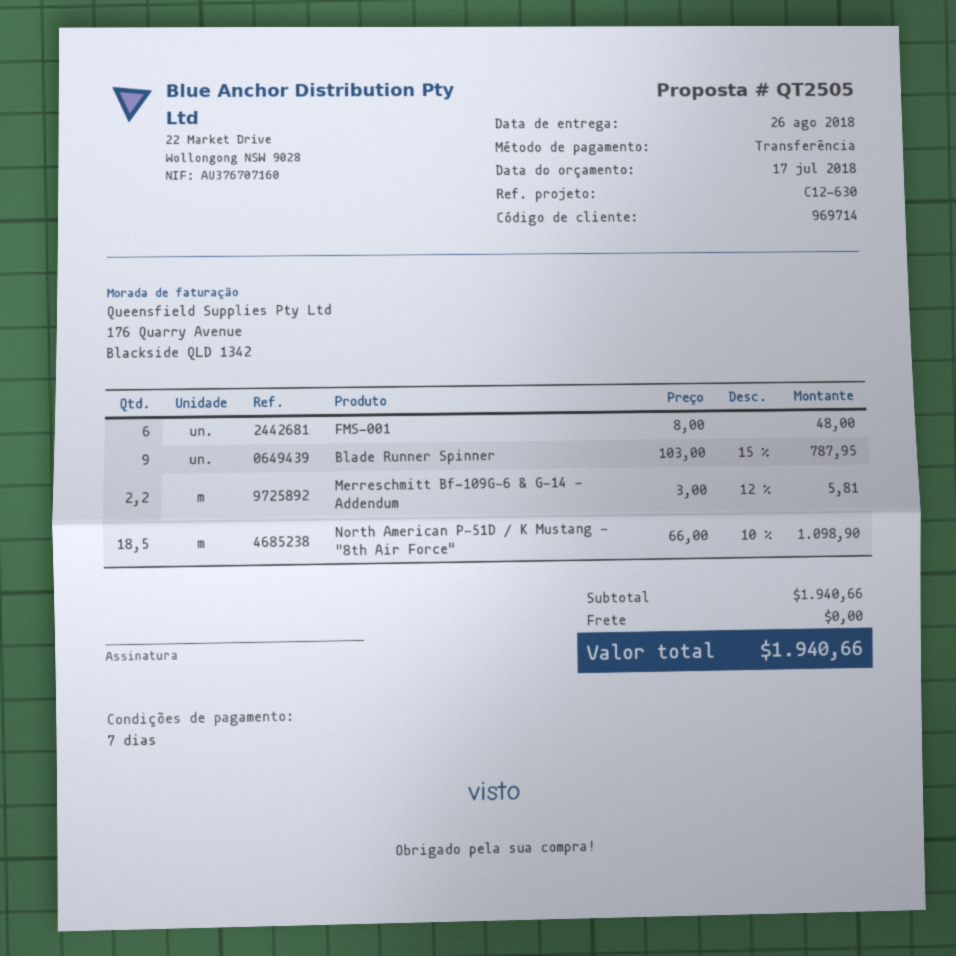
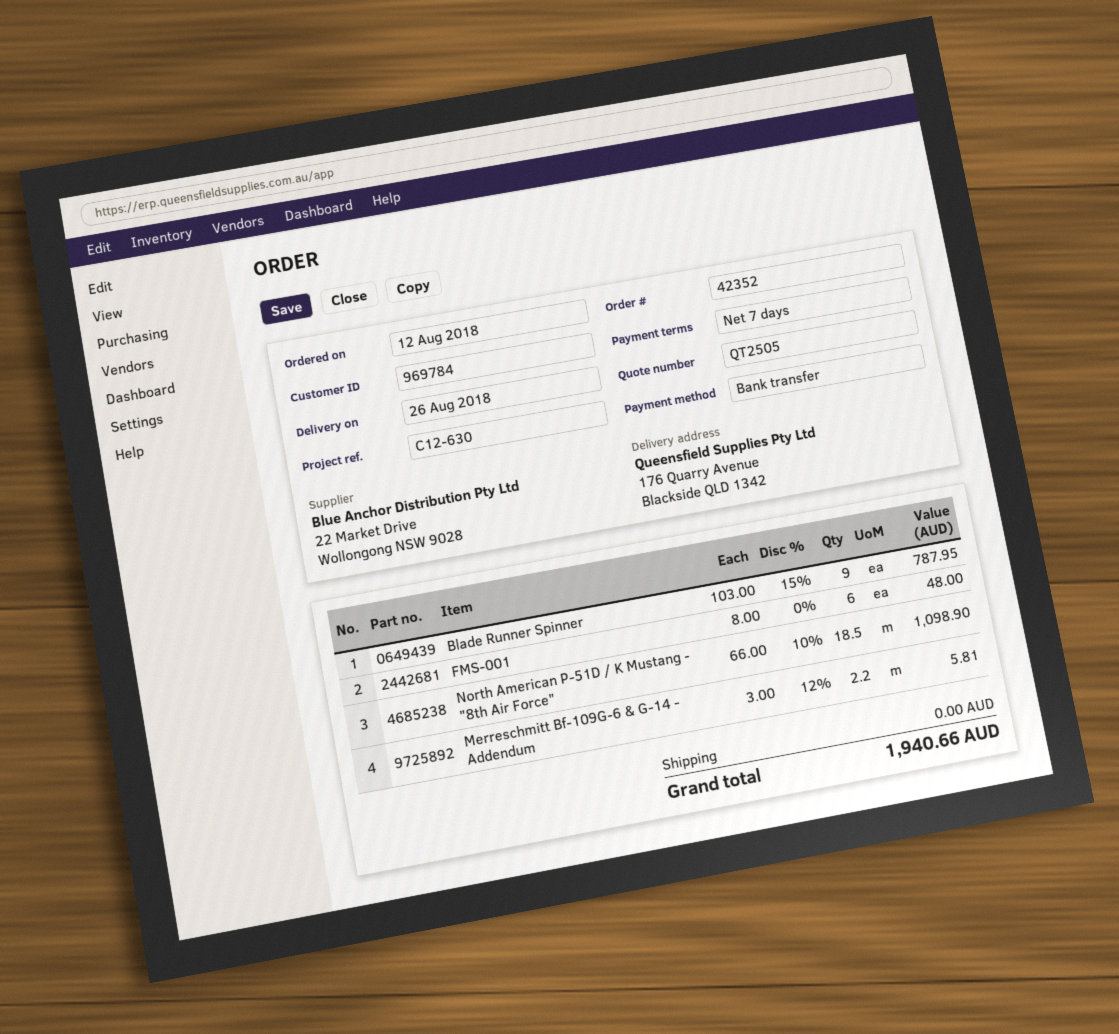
customer number: 969714 -> 969784

